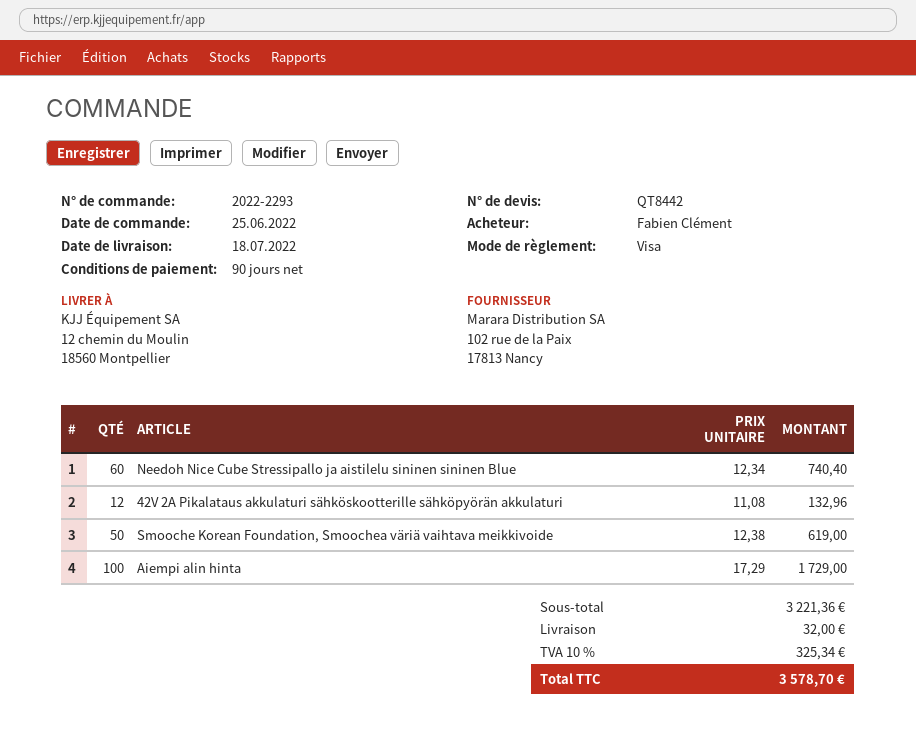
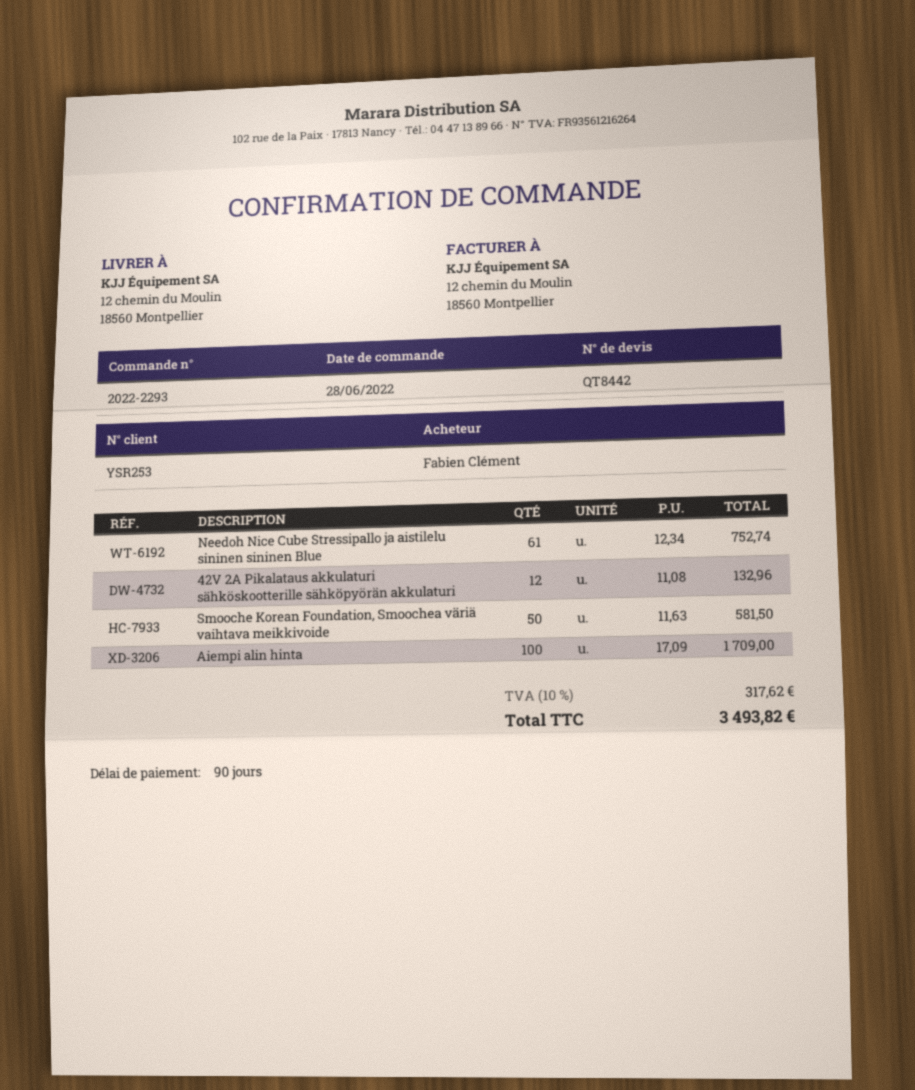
order date: 2022-06-25 -> 2022-06-28
Needoh Nice Cube Stressipallo ja aistilelu sininen sininen Blue: 60 x 12.34 = 740.40 -> 61 x 12.34 = 752.74
Smooche Korean Foundation, Smoochea väriä vaihtava meikkivoide: 50 x 12.38 = 619.00 -> 50 x 11.63 = 581.50
Aiempi alin hinta: 100 x 17.29 = 1729.00 -> 100 x 17.09 = 1709.00
shipping: 32.00 -> none
tax: 10% = 325.34 -> 10% = 317.62
total: 3578.70 -> 3493.82

